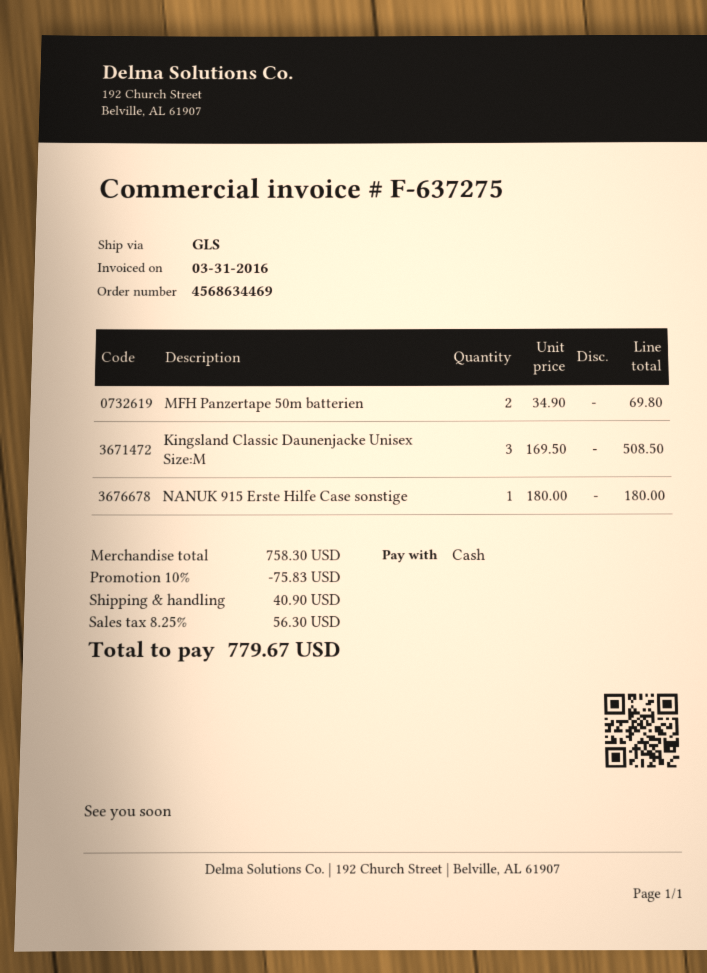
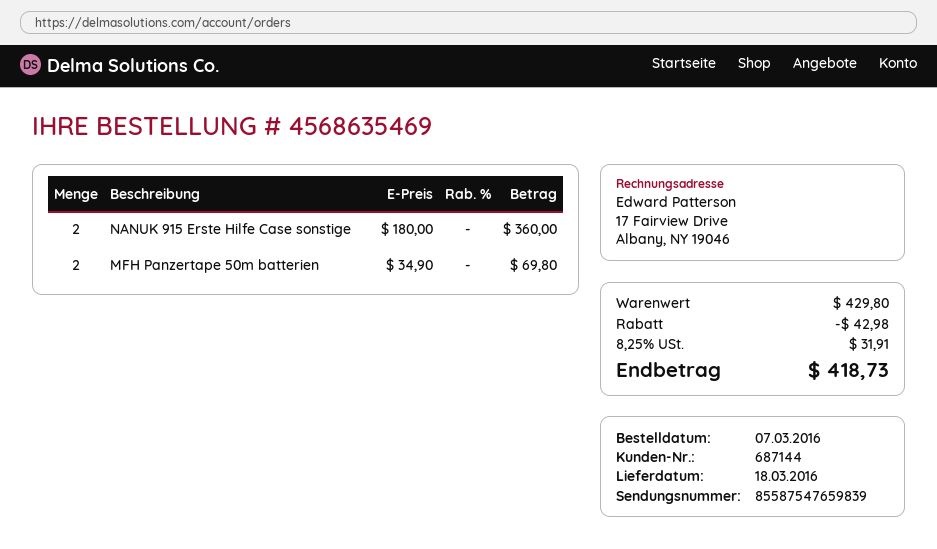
order number: 4568634469 -> 4568635469
Kingsland Classic Daunenjacke Unisex Size:M: 3 x 169.50 = 508.50 -> none
NANUK 915 Erste Hilfe Case sonstige: 1 x 180.00 = 180.00 -> 2 x 180.00 = 360.00
subtotal: 758.30 -> 429.80
discount: 75.83 -> 42.98
shipping: 40.90 -> none
tax: 8.25% = 56.30 -> 8.25% = 31.91
total: 779.67 -> 418.73

